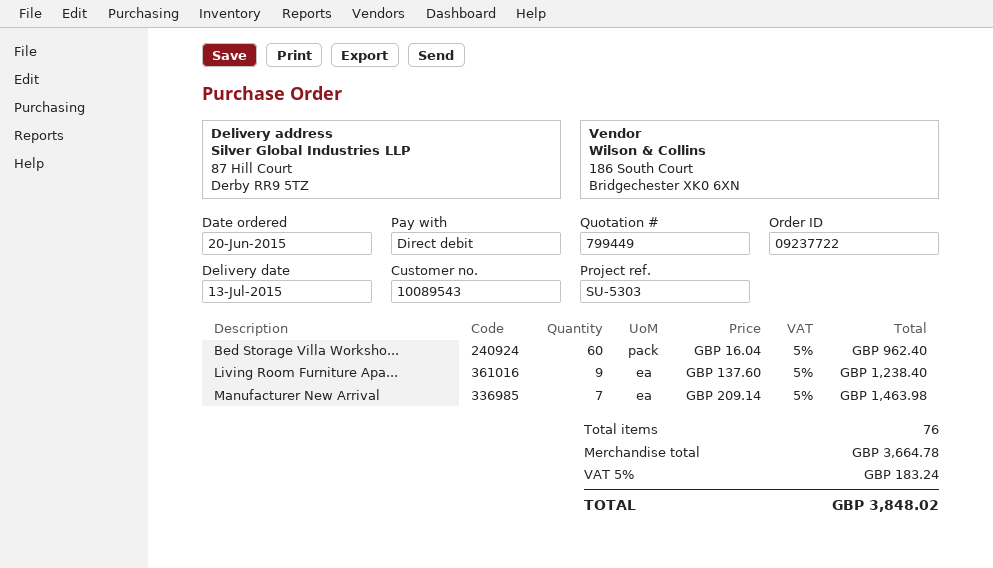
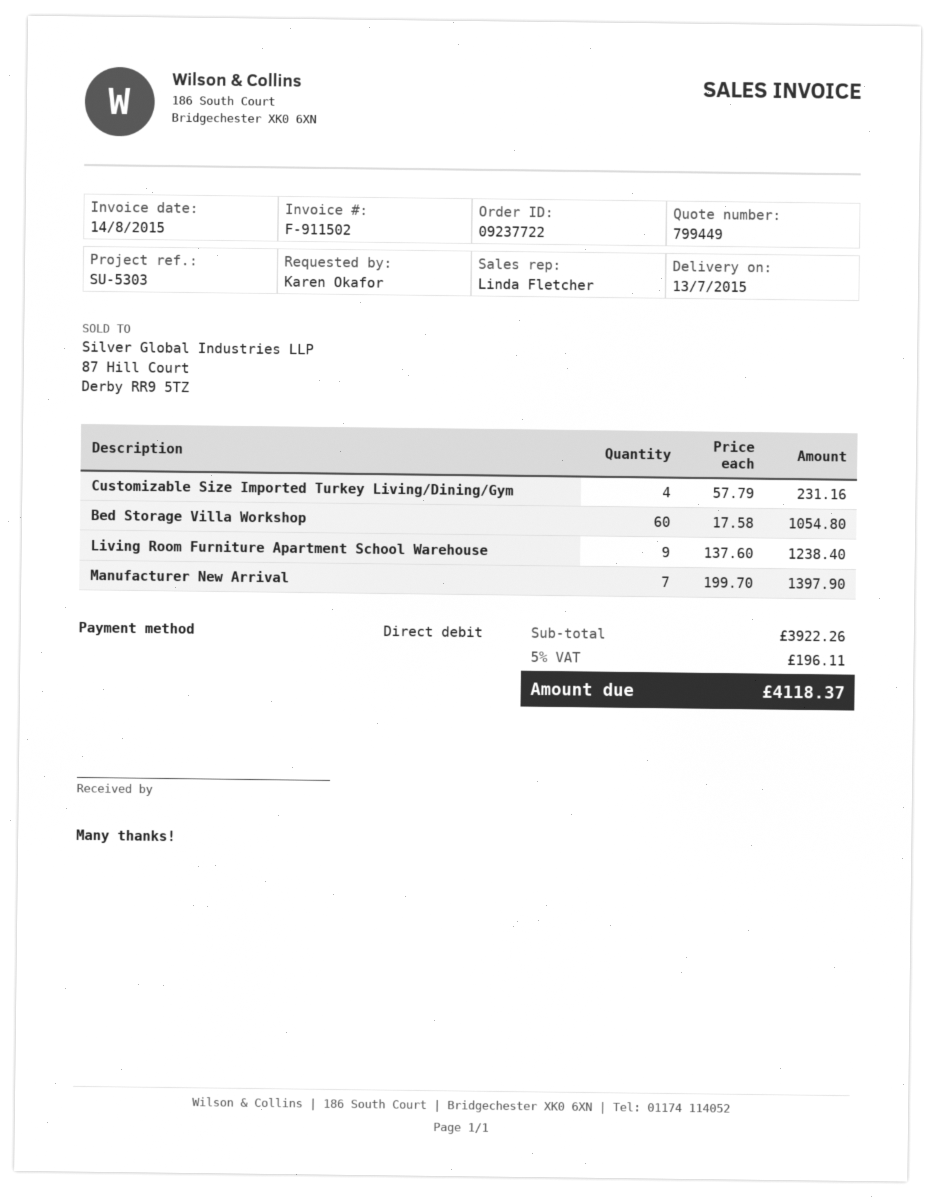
Bed Storage Villa Worksho...: 60 x 16.04 = 962.40 -> 60 x 17.58 = 1054.80
Manufacturer New Arrival: 7 x 209.14 = 1463.98 -> 7 x 199.70 = 1397.90
Customizable Size Imported Turkey Living/Dining/Gym: none -> 4 x 57.79 = 231.16
subtotal: 3664.78 -> 3922.26
tax: 5% = 183.24 -> 5% = 196.11
total: 3848.02 -> 4118.37

